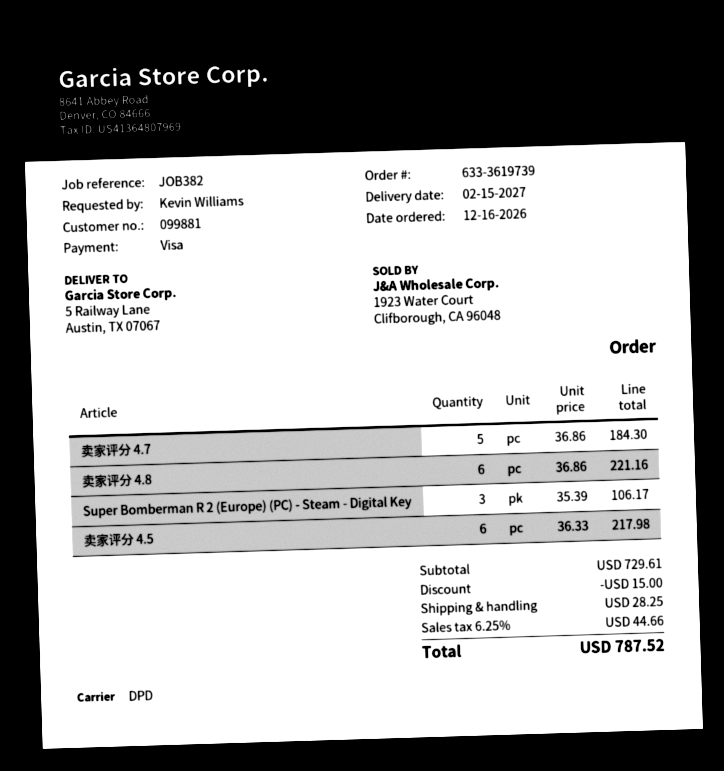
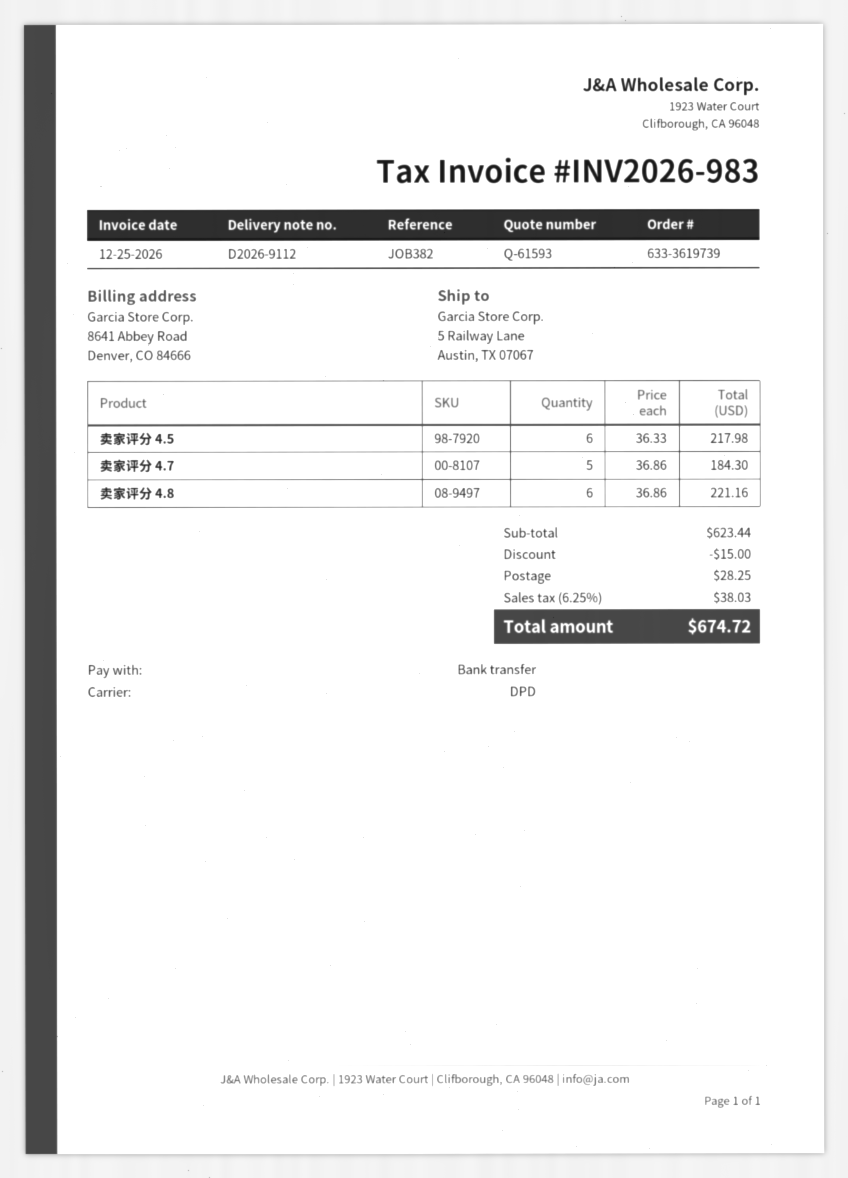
payment method: Visa -> bank transfer
Super Bomberman R 2 (Europe) (PC) - Steam - Digital Key: 3 x 35.39 = 106.17 -> none
subtotal: 729.61 -> 623.44
tax: 6.25% = 44.66 -> 6.25% = 38.03
total: 787.52 -> 674.72

